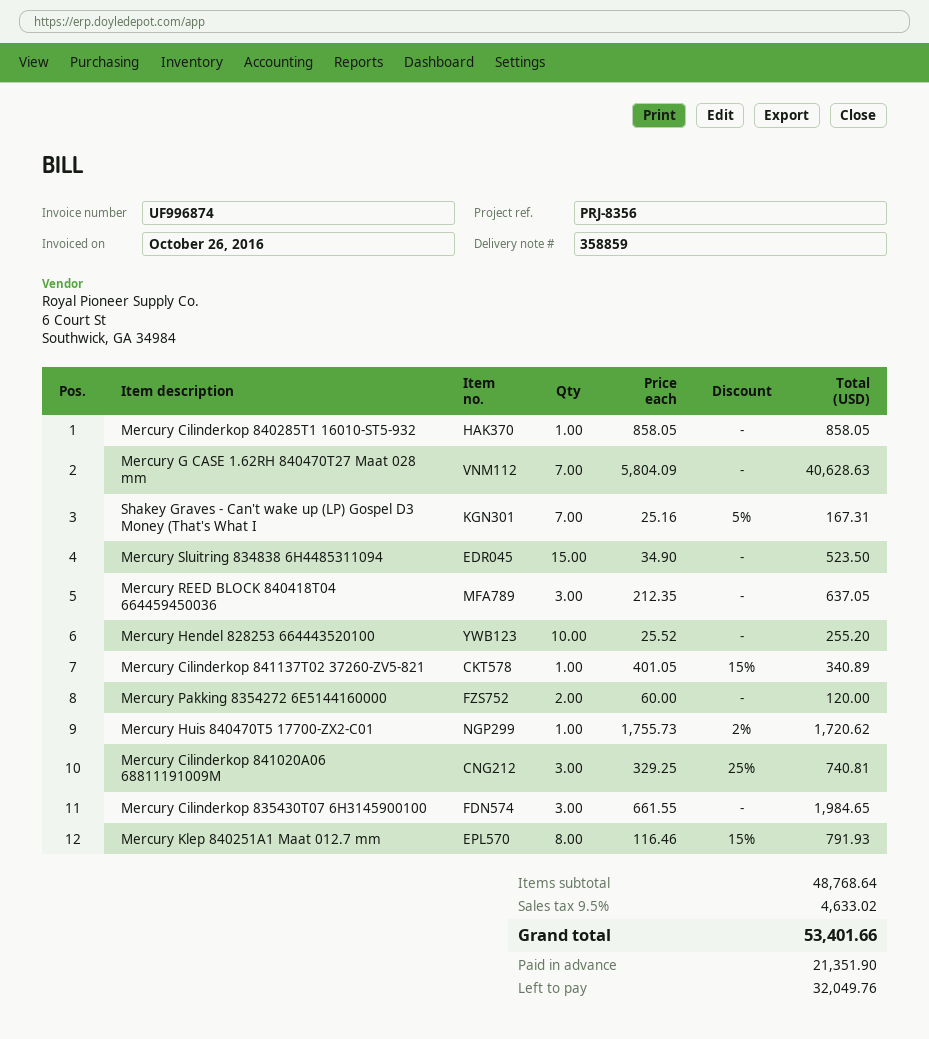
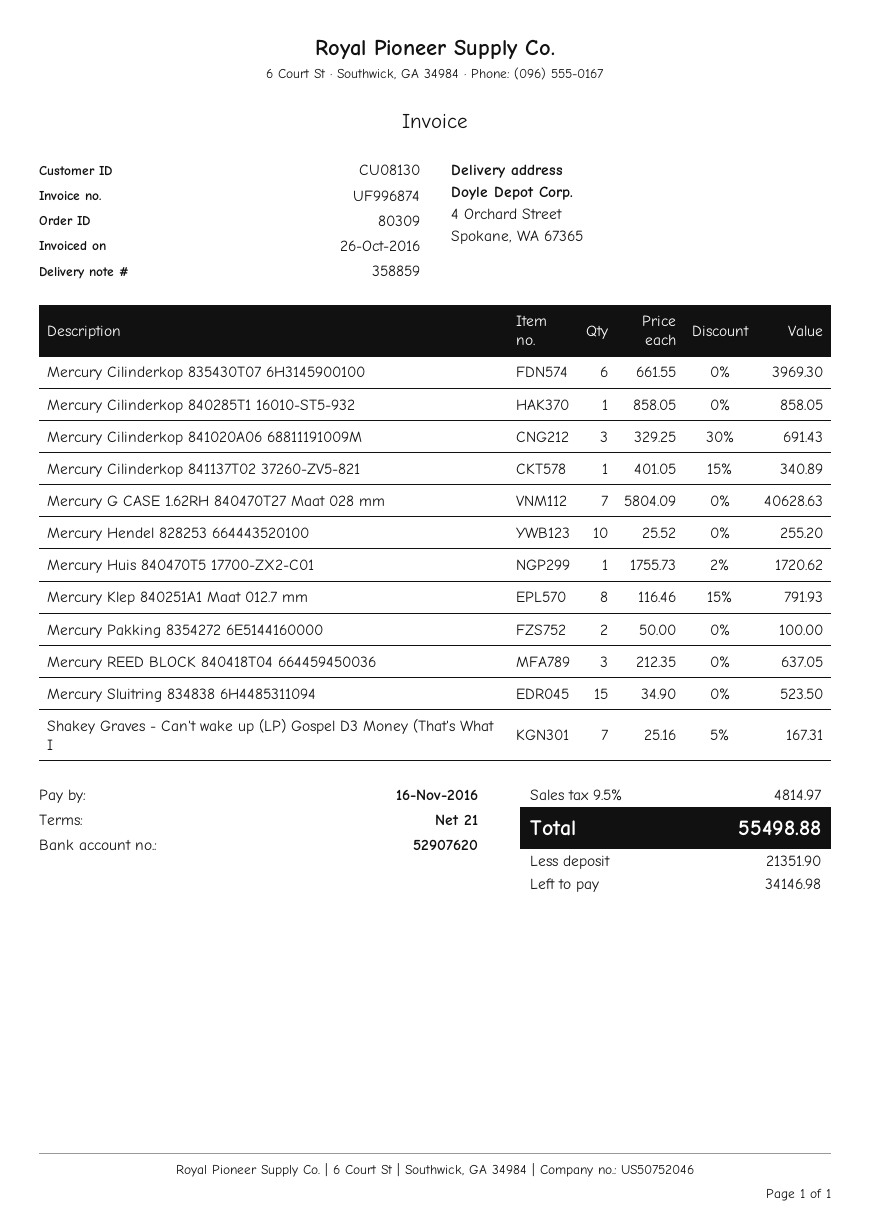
Mercury Pakking 8354272 6E5144160000: 2 x 60.00 = 120.00 -> 2 x 50.00 = 100.00
Mercury Cilinderkop 841020A06 68811191009M: 3 x 329.25 - 25% = 740.81 -> 3 x 329.25 - 30% = 691.43
Mercury Cilinderkop 835430T07 6H3145900100: 3 x 661.55 = 1984.65 -> 6 x 661.55 = 3969.30
tax: 9.5% = 4633.02 -> 9.5% = 4814.97
total: 53401.66 -> 55498.88
balance: 32049.76 -> 34146.98

